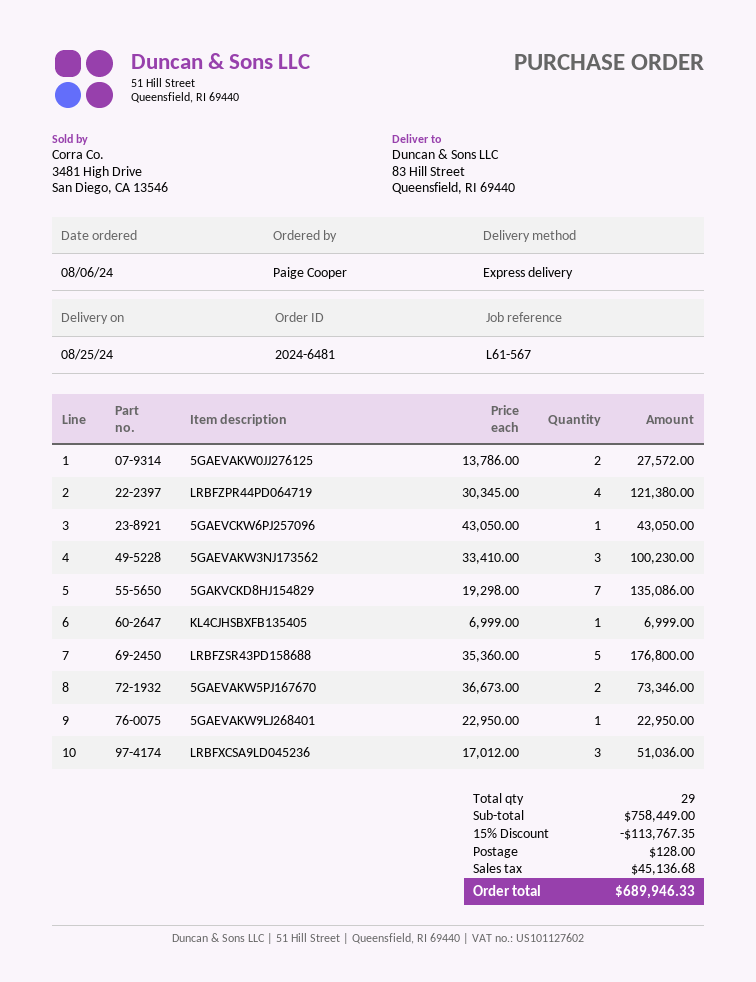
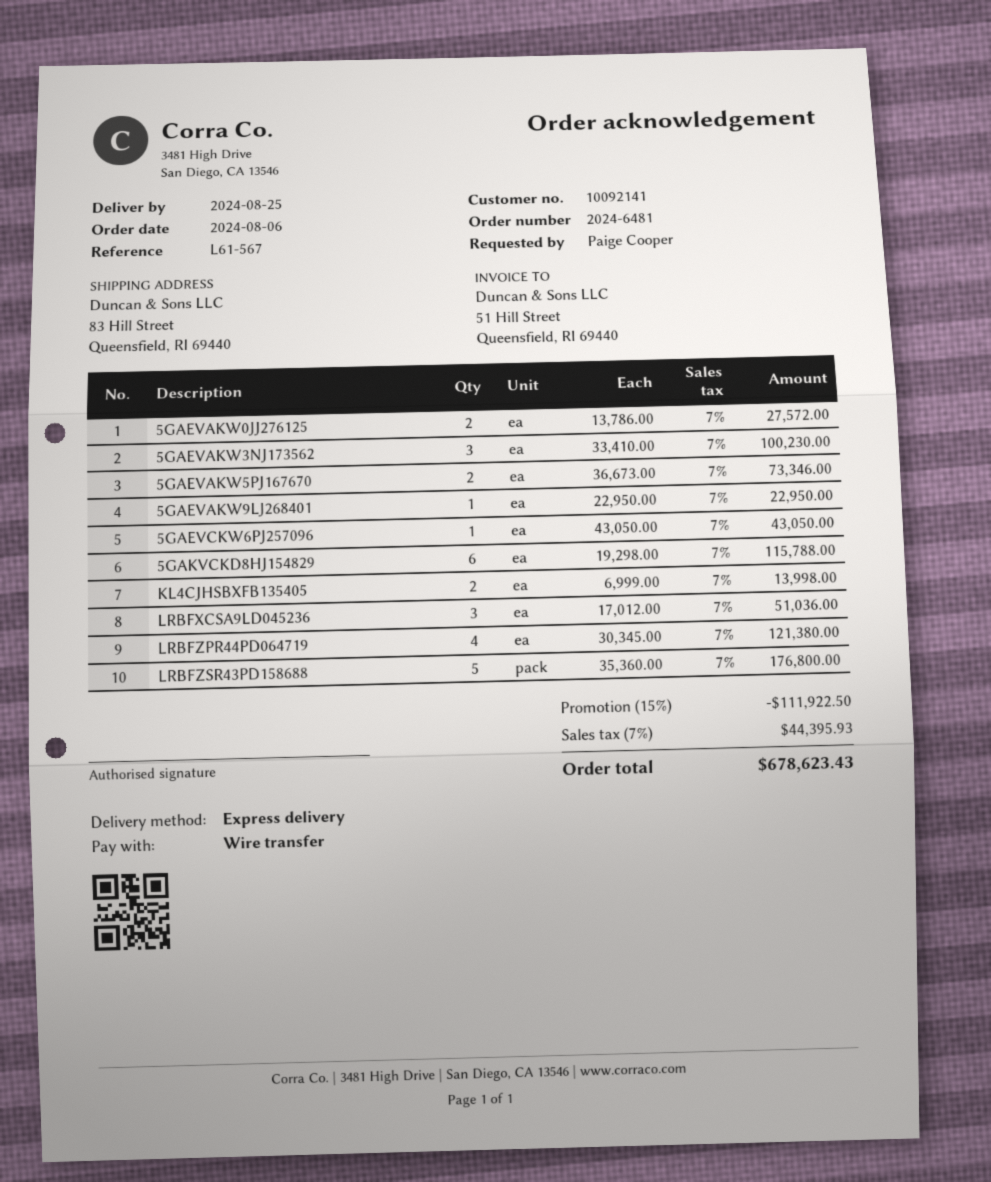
5GAKVCKD8HJ154829: 7 x 19298.00 = 135086.00 -> 6 x 19298.00 = 115788.00
KL4CJHSBXFB135405: 1 x 6999.00 = 6999.00 -> 2 x 6999.00 = 13998.00
discount: 15% = 113767.35 -> 15% = 111922.50
shipping: 128.00 -> none
tax: 45136.68 -> 44395.93
total: 689946.33 -> 678623.43

